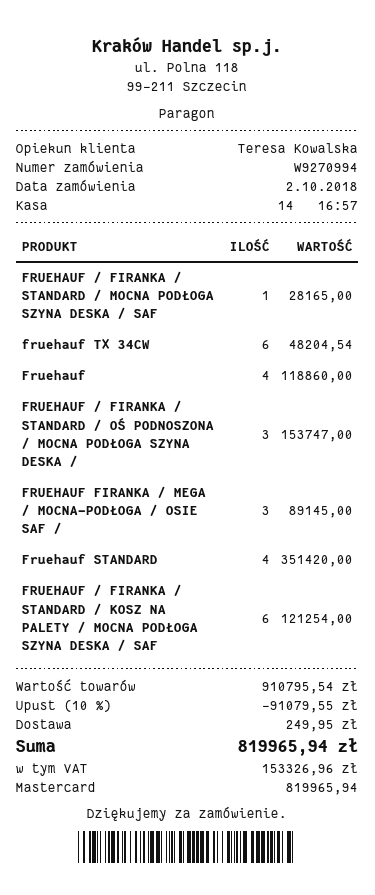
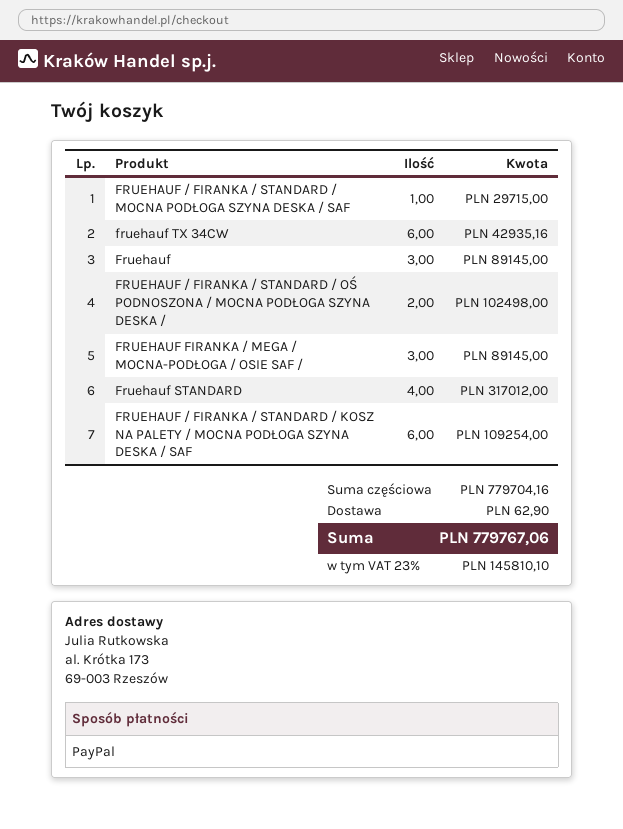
payment method: Mastercard -> PayPal
FRUEHAUF / FIRANKA / STANDARD / MOCNA PODŁOGA SZYNA DESKA / SAF: 1 for 28165.00 -> 1 for 29715.00
fruehauf TX 34CW: 6 for 48204.54 -> 6 for 42935.16
Fruehauf: 4 for 118860.00 -> 3 for 89145.00
FRUEHAUF / FIRANKA / STANDARD / OŚ PODNOSZONA / MOCNA PODŁOGA SZYNA DESKA /: 3 for 153747.00 -> 2 for 102498.00
Fruehauf STANDARD: 4 for 351420.00 -> 4 for 317012.00
FRUEHAUF / FIRANKA / STANDARD / KOSZ NA PALETY / MOCNA PODŁOGA SZYNA DESKA / SAF: 6 for 121254.00 -> 6 for 109254.00
subtotal: 910795.54 -> 779704.16
discount: 10% = 91079.55 -> none
shipping: 249.95 -> 62.90
tax: 153326.96 -> 145810.10
total: 819965.94 -> 779767.06

